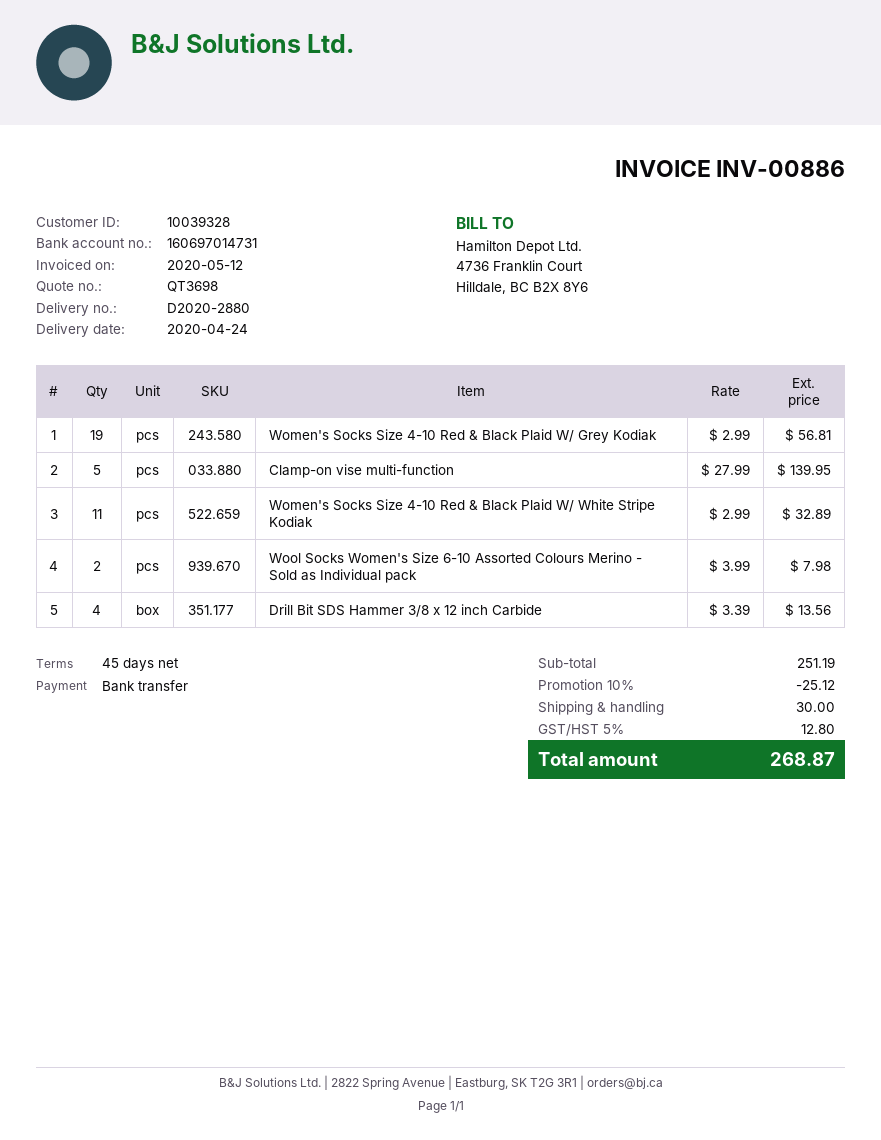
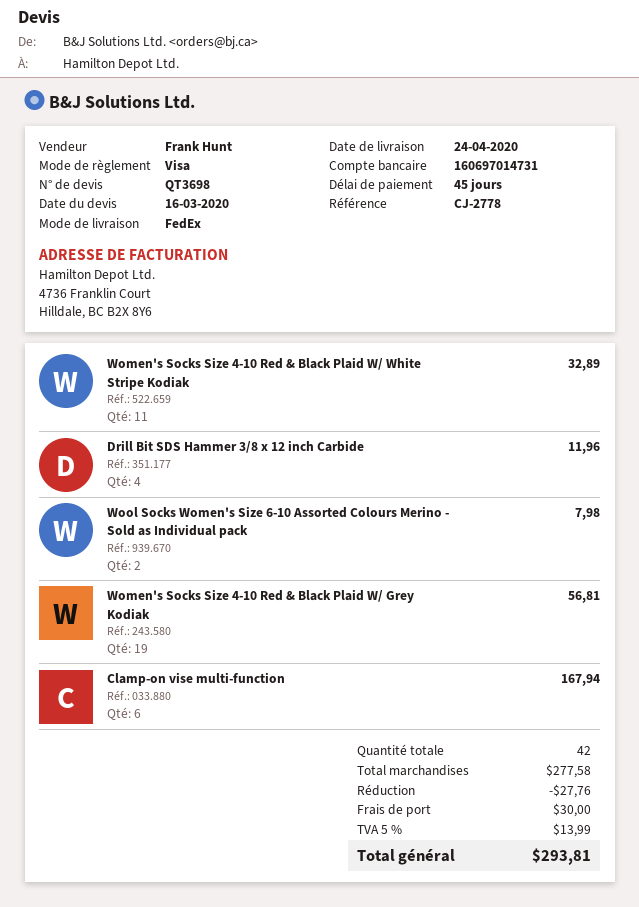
payment method: bank transfer -> Visa
Clamp-on vise multi-function: 5 for 139.95 -> 6 for 167.94
Drill Bit SDS Hammer 3/8 x 12 inch Carbide: 4 for 13.56 -> 4 for 11.96
subtotal: 251.19 -> 277.58
discount: 25.12 -> 27.76
tax: 5% = 12.80 -> 5% = 13.99
total: 268.87 -> 293.81

